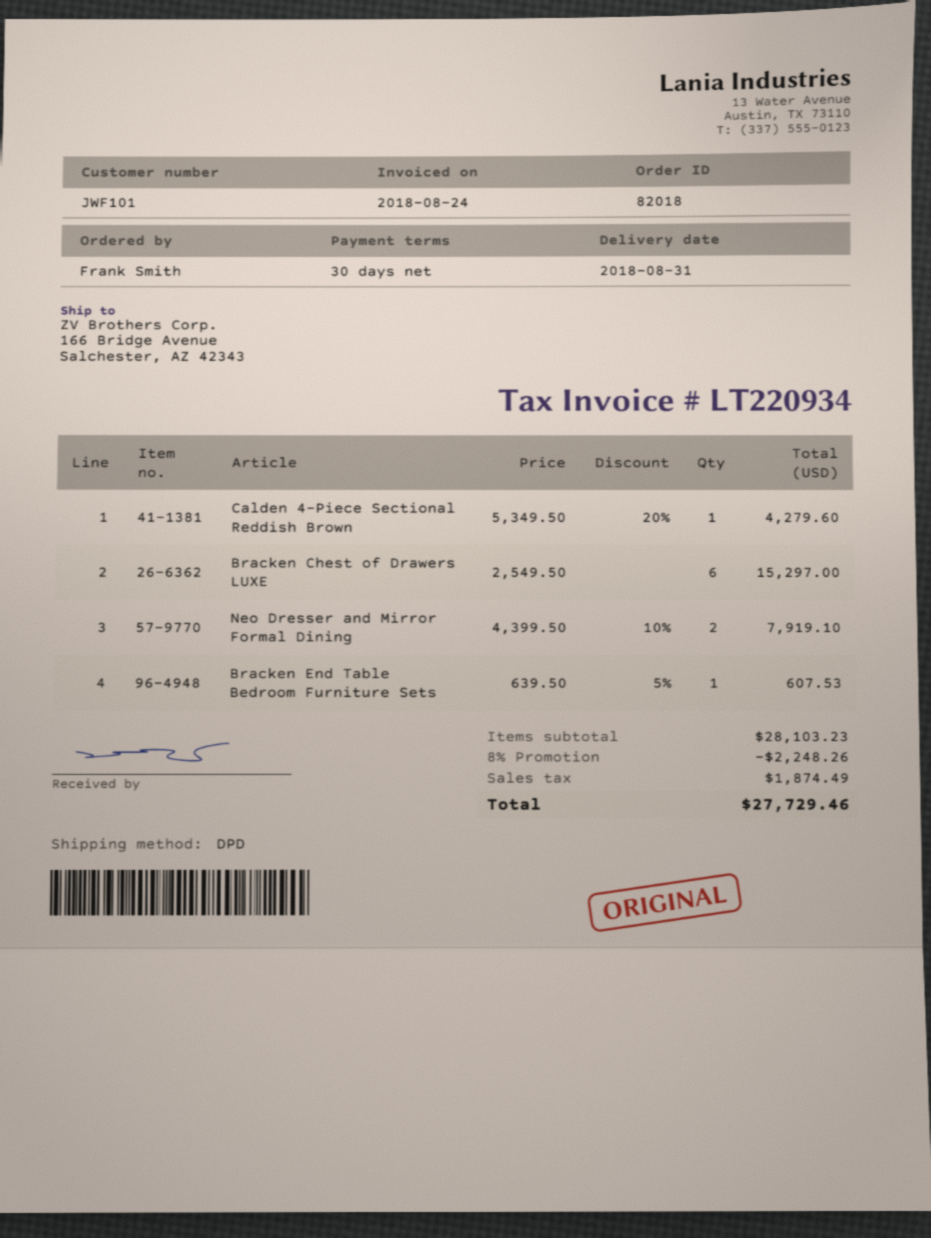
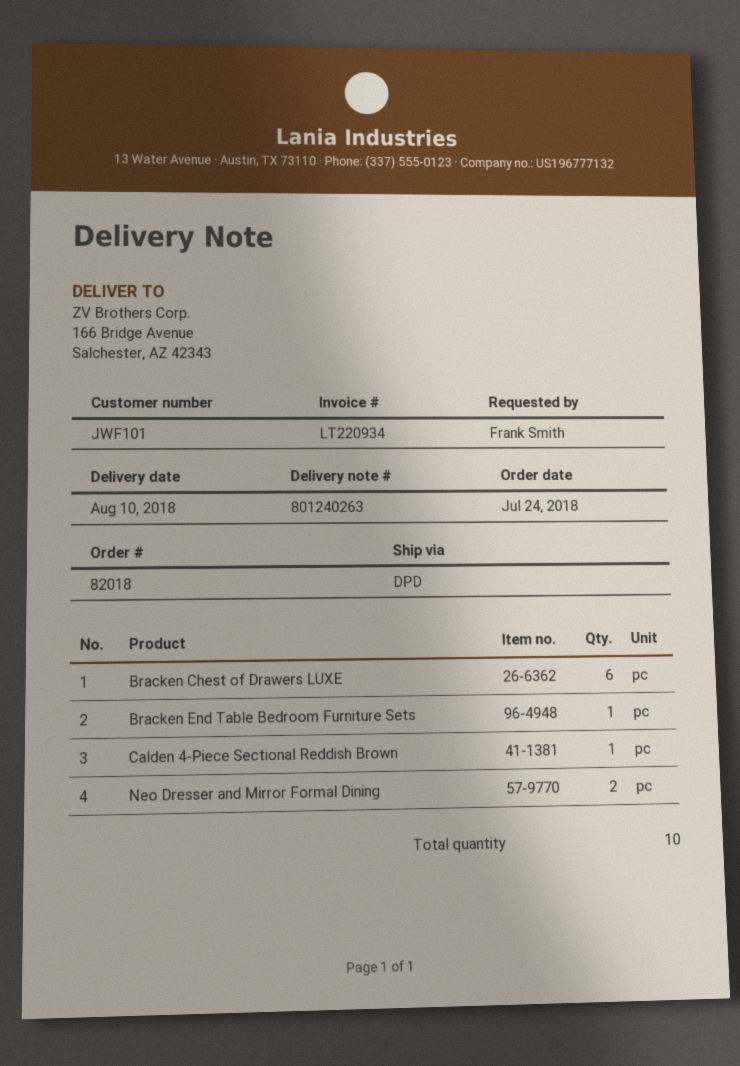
delivery date: 2018-08-31 -> 2018-08-10

